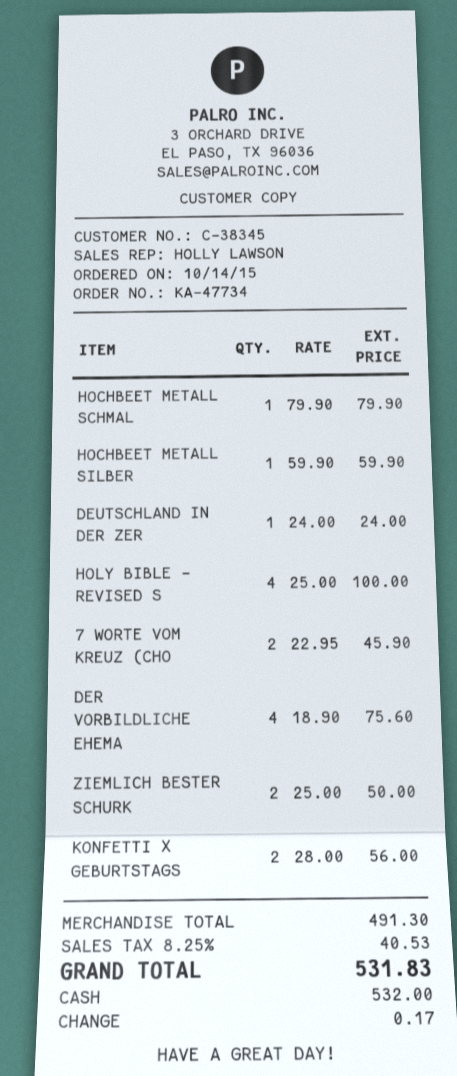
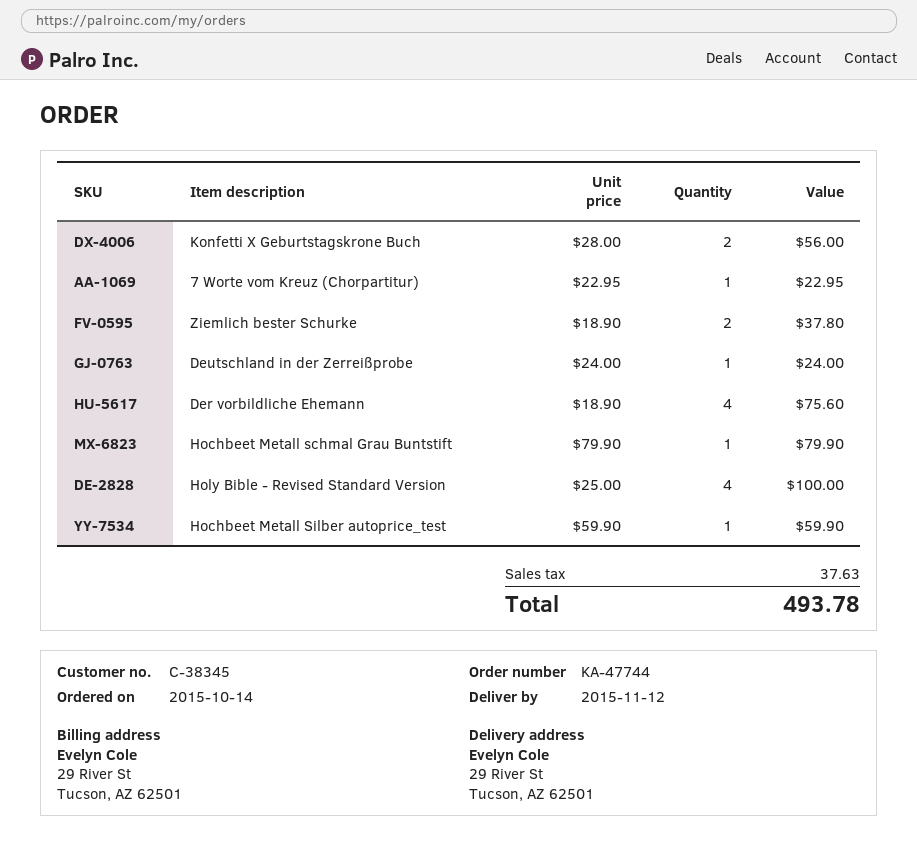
order number: KA-47734 -> KA-47744
7 WORTE VOM KREUZ (CHO: 2 x 22.95 = 45.90 -> 1 x 22.95 = 22.95
ZIEMLICH BESTER SCHURK: 2 x 25.00 = 50.00 -> 2 x 18.90 = 37.80
tax: 40.53 -> 37.63
total: 531.83 -> 493.78

